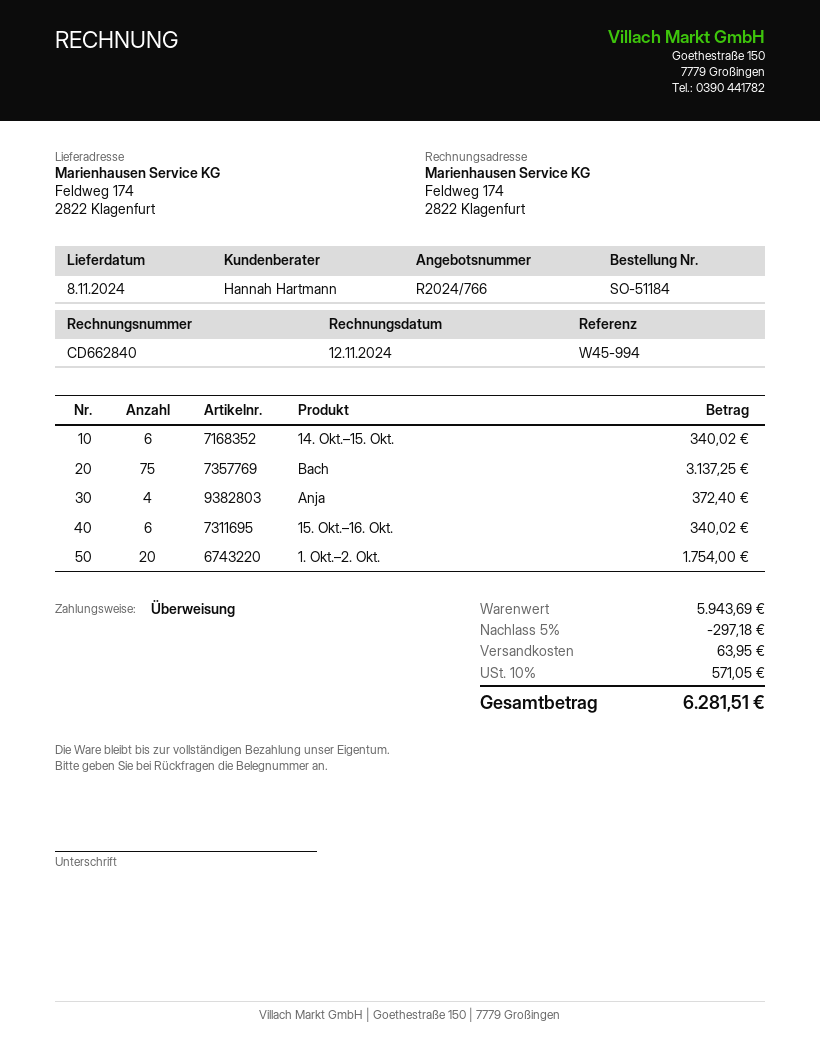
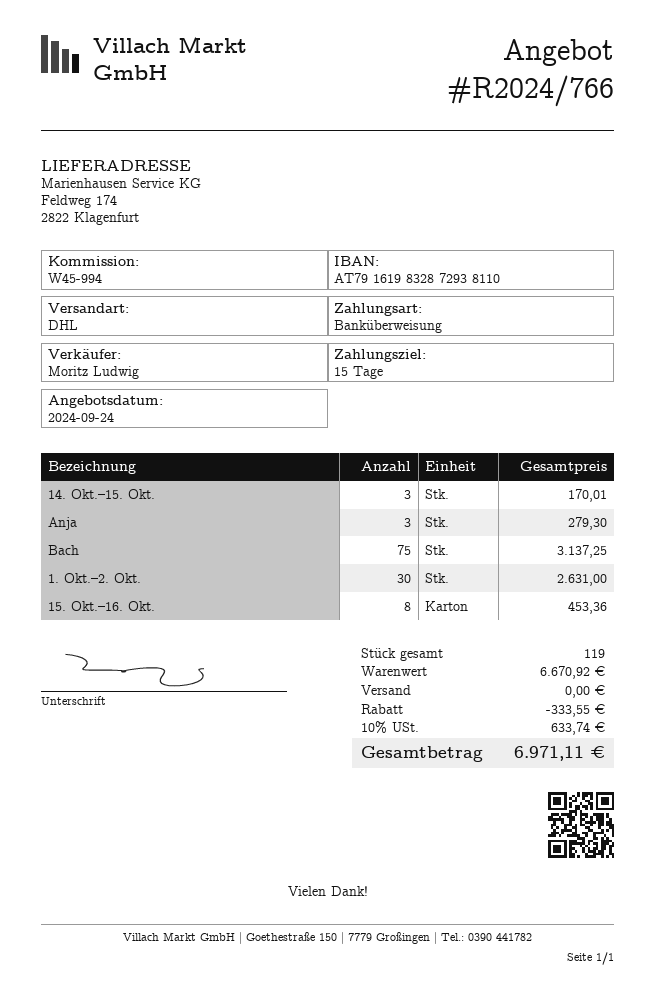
sales rep: Hannah Hartmann -> Moritz Ludwig
14. Okt.–15. Okt.: 6 for 340.02 -> 3 for 170.01
Anja: 4 for 372.40 -> 3 for 279.30
15. Okt.–16. Okt.: 6 for 340.02 -> 8 for 453.36
1. Okt.–2. Okt.: 20 for 1754.00 -> 30 for 2631.00
subtotal: 5943.69 -> 6670.92
discount: 297.18 -> 333.55
shipping: 63.95 -> 0.00
tax: 10% = 571.05 -> 10% = 633.74
total: 6281.51 -> 6971.11

